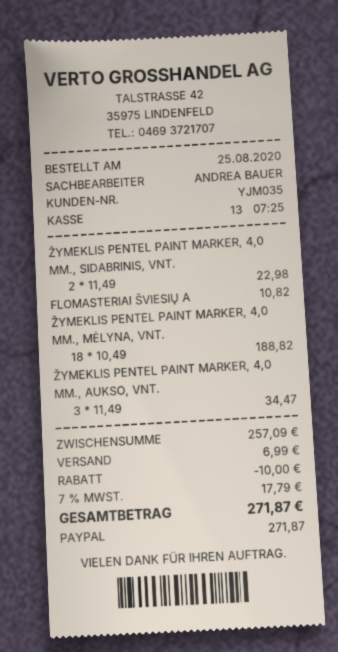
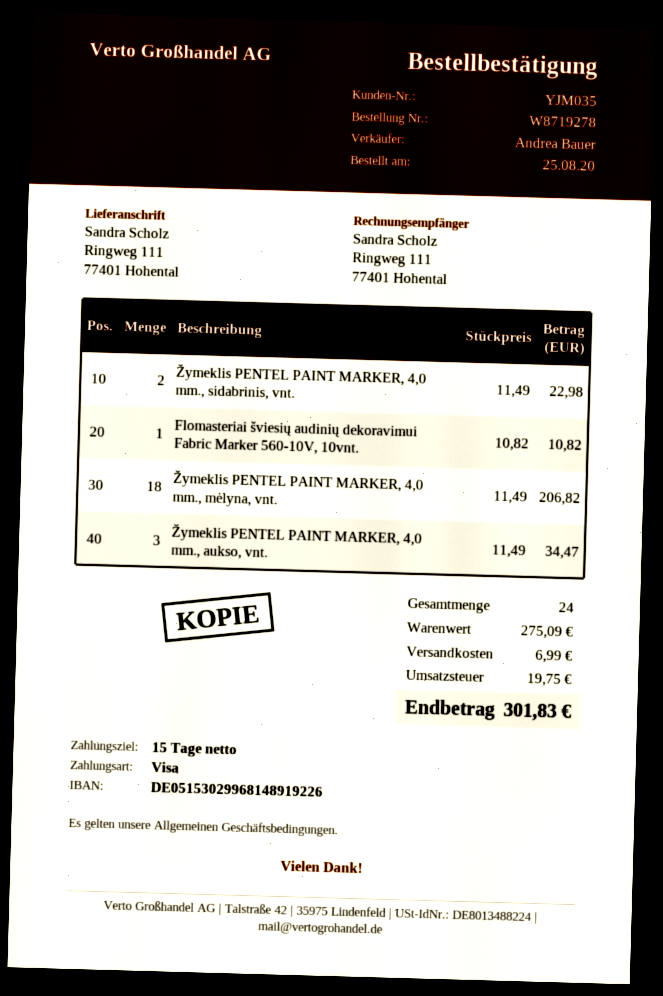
payment method: PayPal -> Visa
ŽYMEKLIS PENTEL PAINT MARKER, 4,0 MM., MĖLYNA, VNT.: 18 x 10.49 = 188.82 -> 18 x 11.49 = 206.82
subtotal: 257.09 -> 275.09
discount: 10.00 -> none
tax: 17.79 -> 19.75
total: 271.87 -> 301.83

